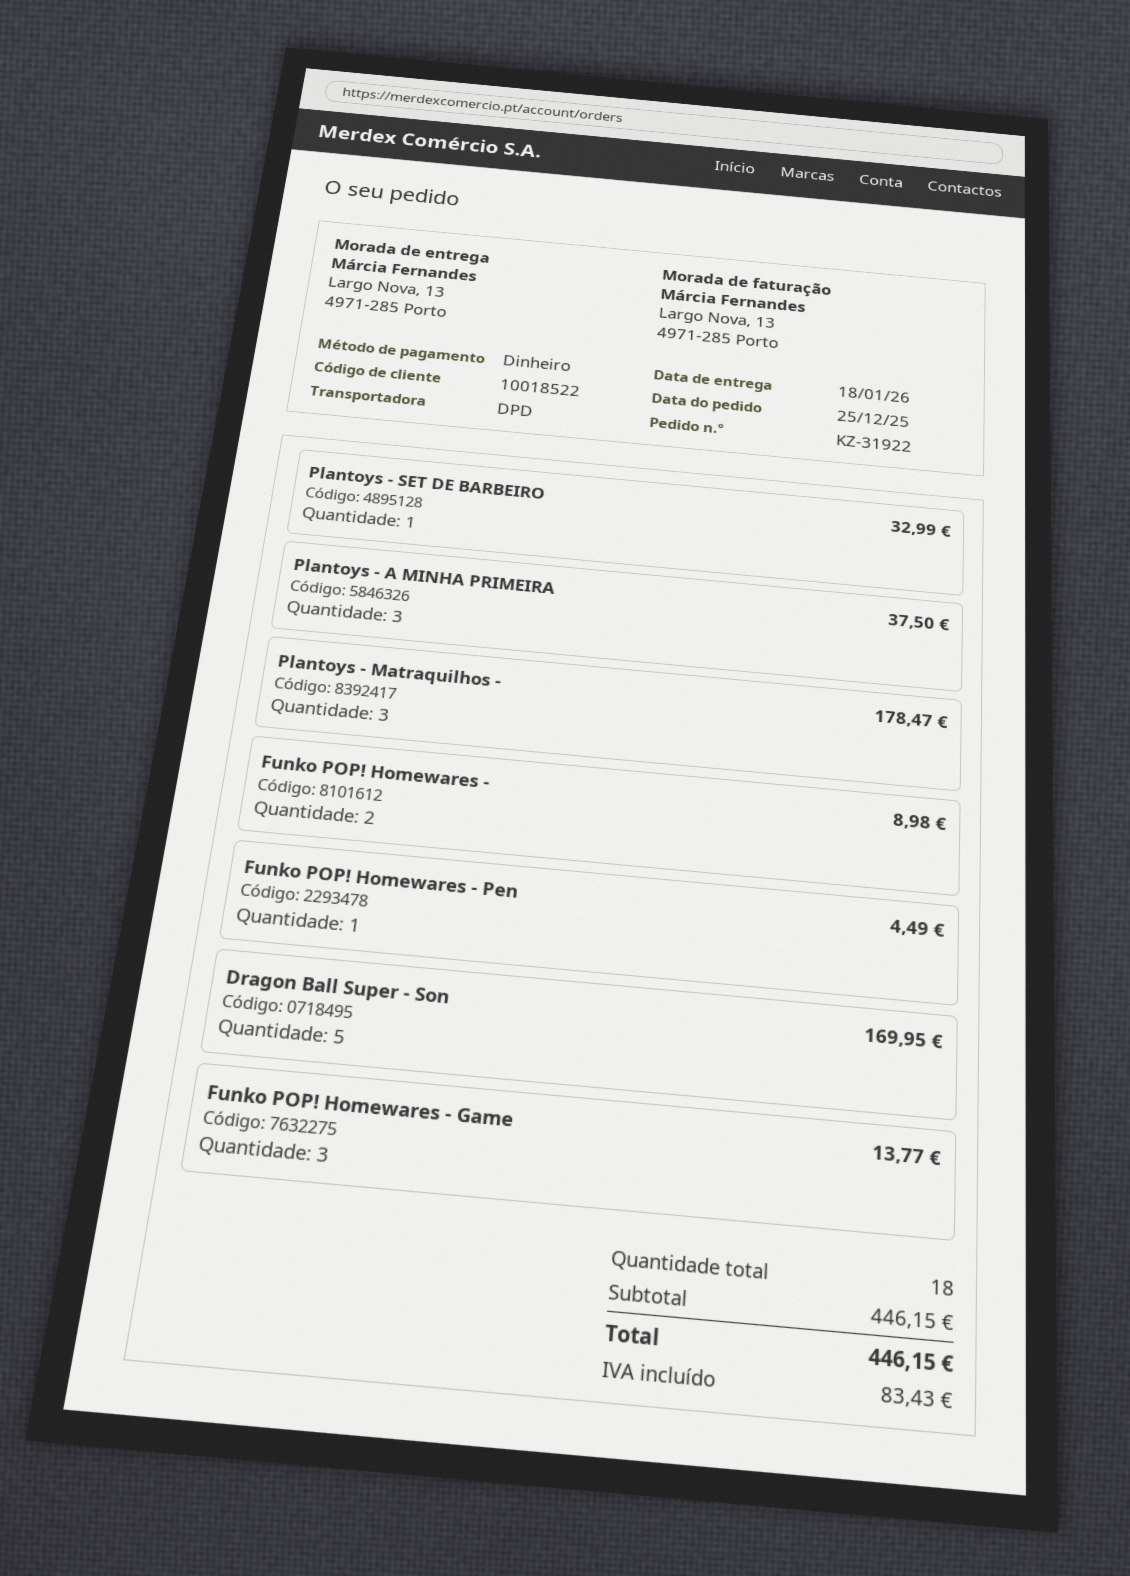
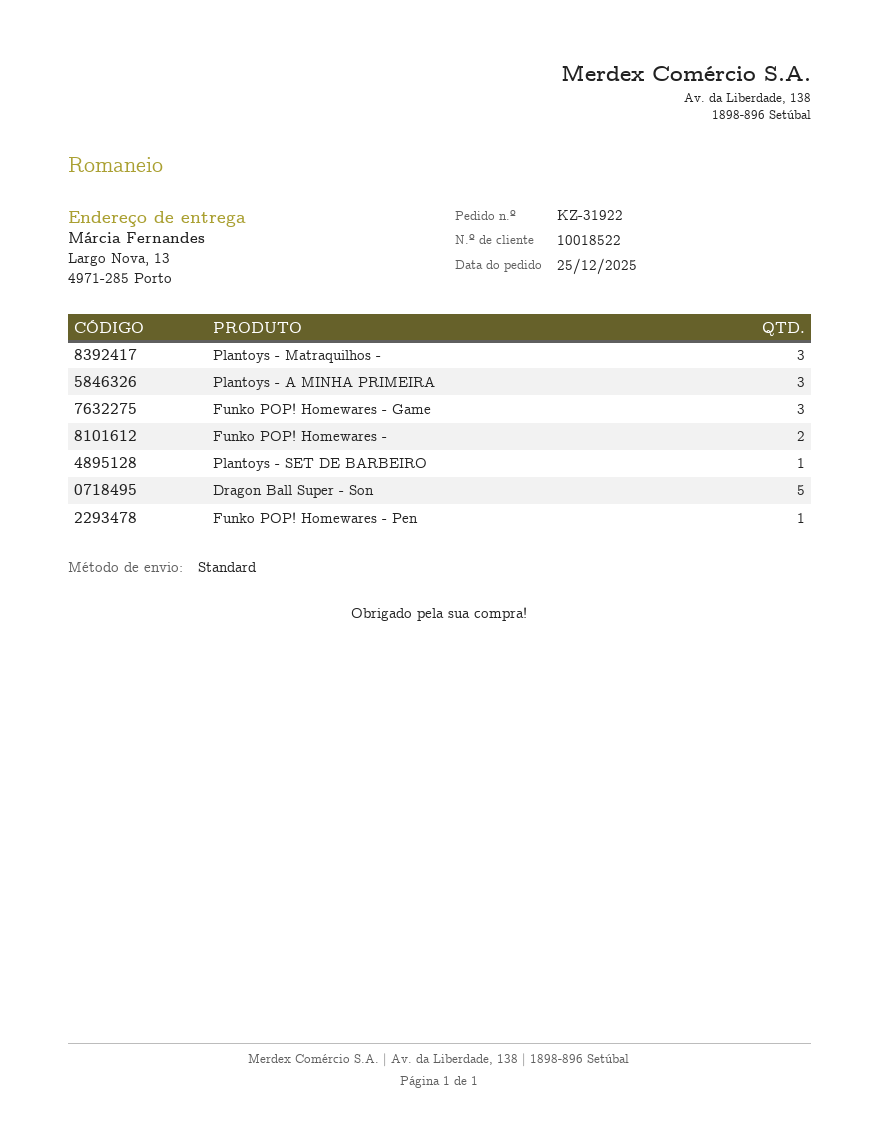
shipping method: DPD -> standard

